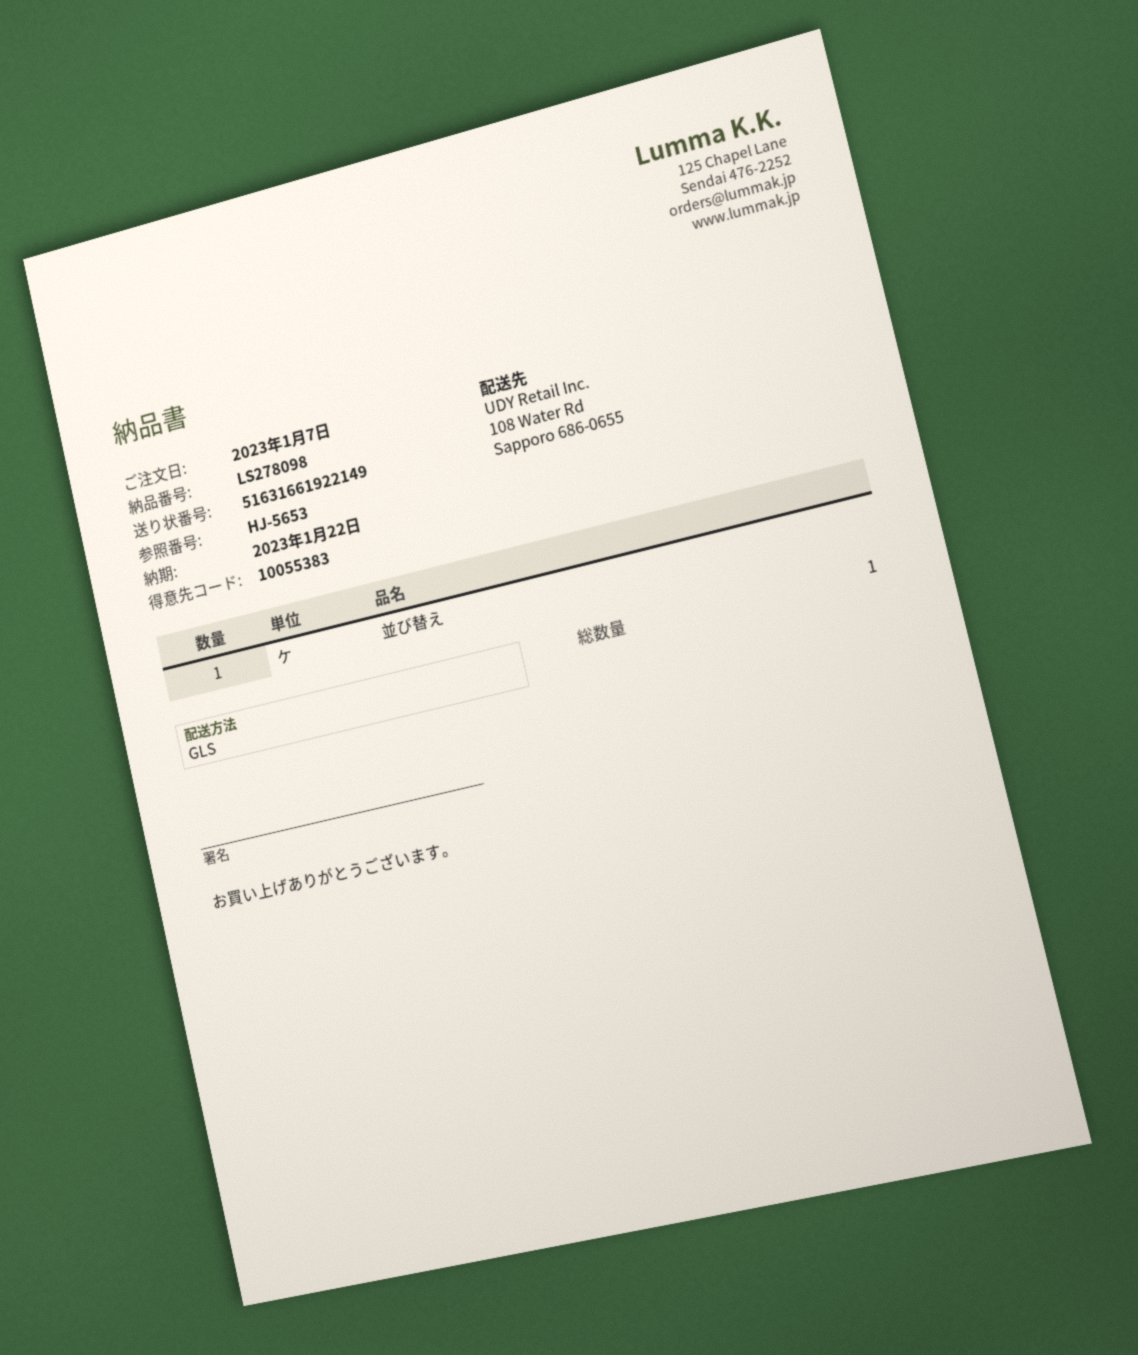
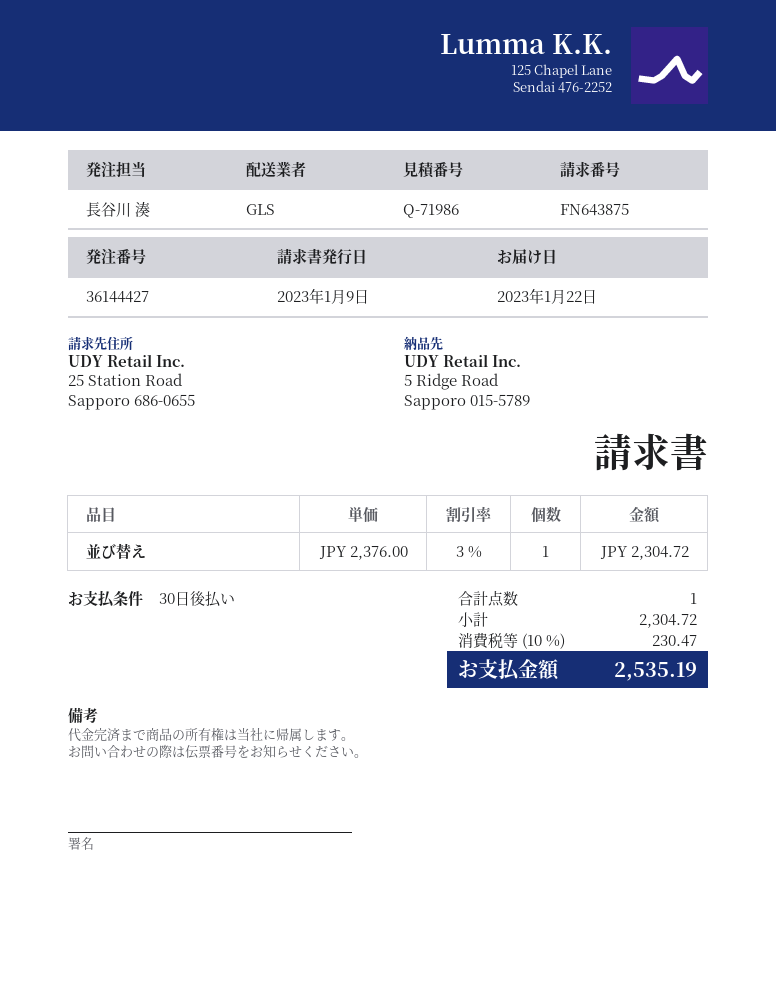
ship to: 108 Water Rd, Sapporo 686-0655 -> 5 Ridge Road, Sapporo 015-5789

